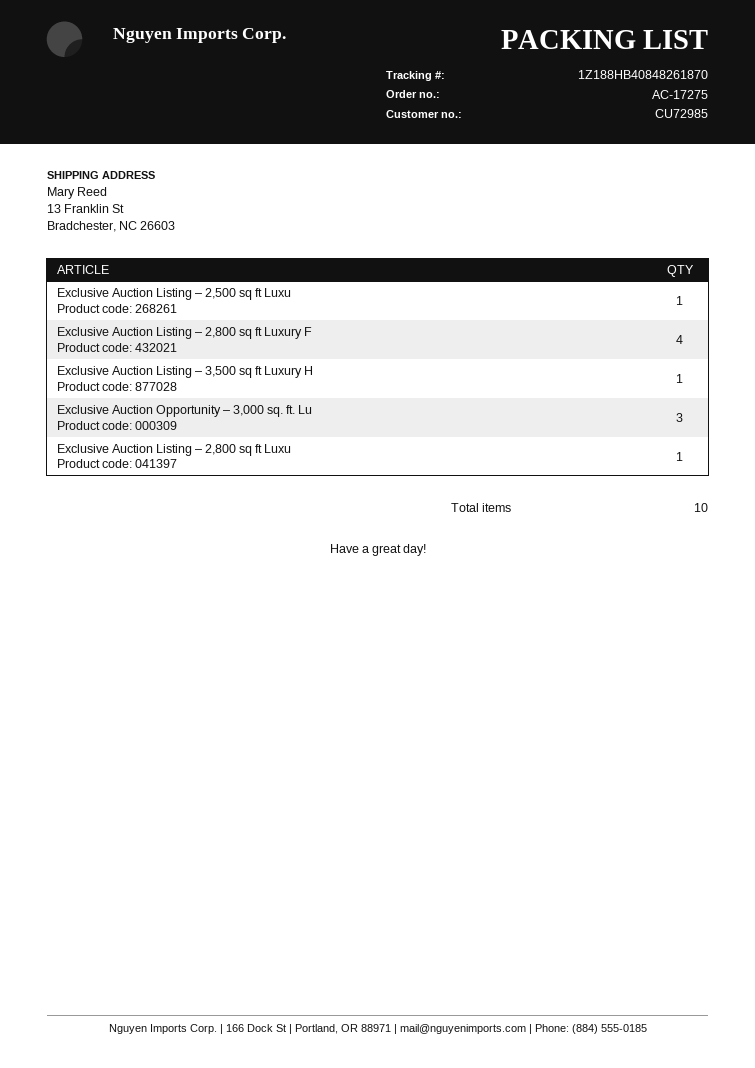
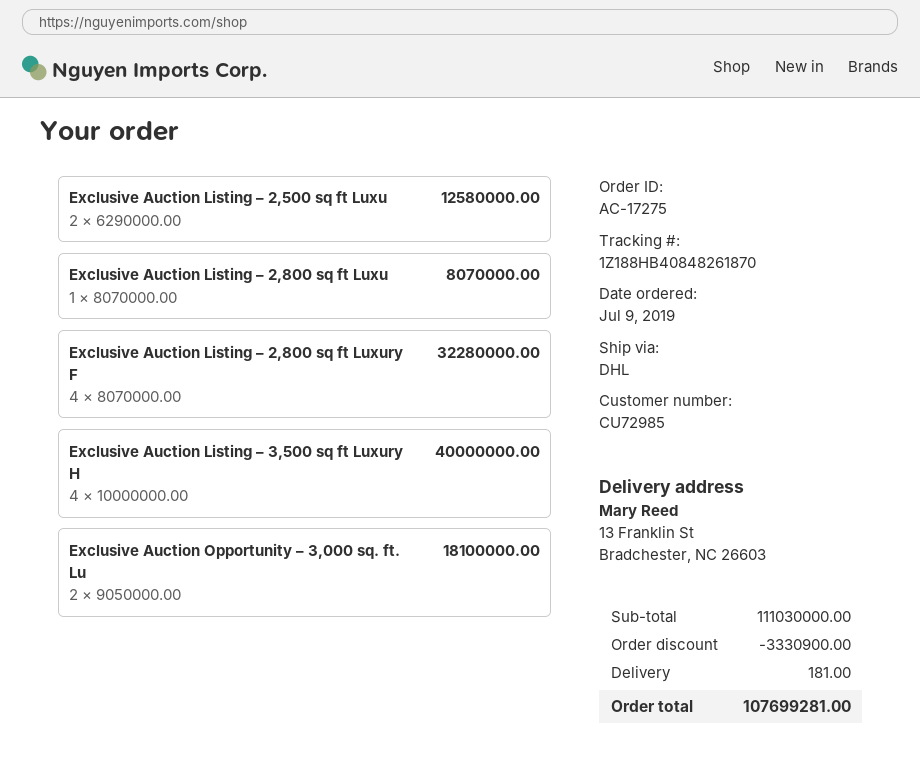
Exclusive Auction Listing – 2,500 sq ft Luxu: 1 -> 2
Exclusive Auction Listing – 3,500 sq ft Luxury H: 1 -> 4
Exclusive Auction Opportunity – 3,000 sq. ft. Lu: 3 -> 2

